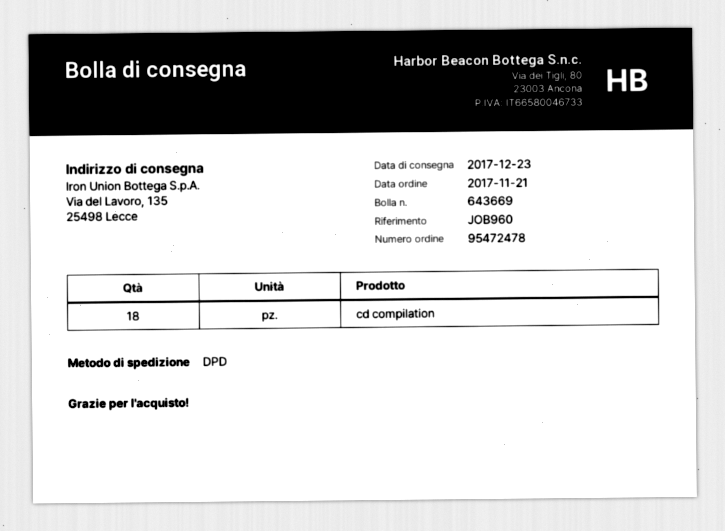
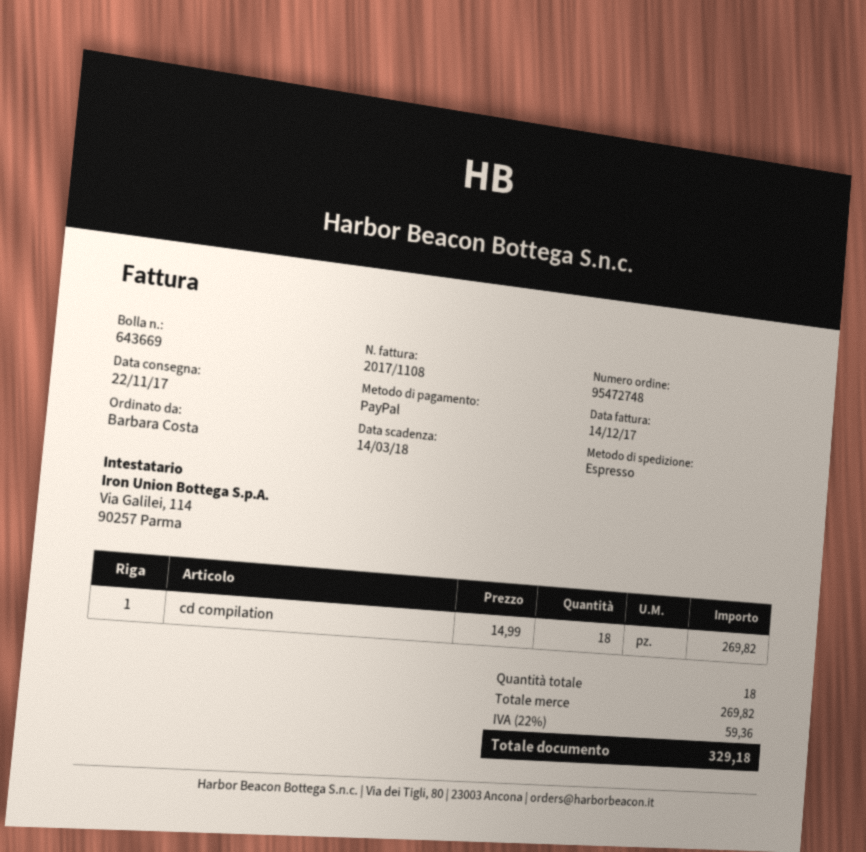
order number: 95472478 -> 95472748
delivery date: 2017-12-23 -> 2017-11-22
shipping method: DPD -> express

